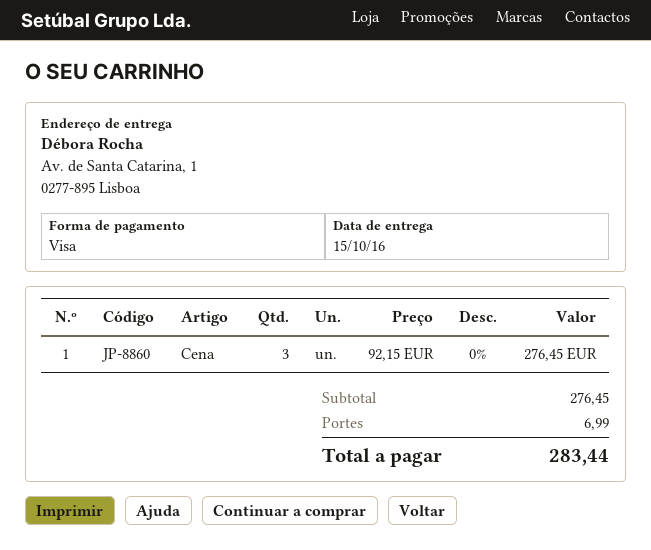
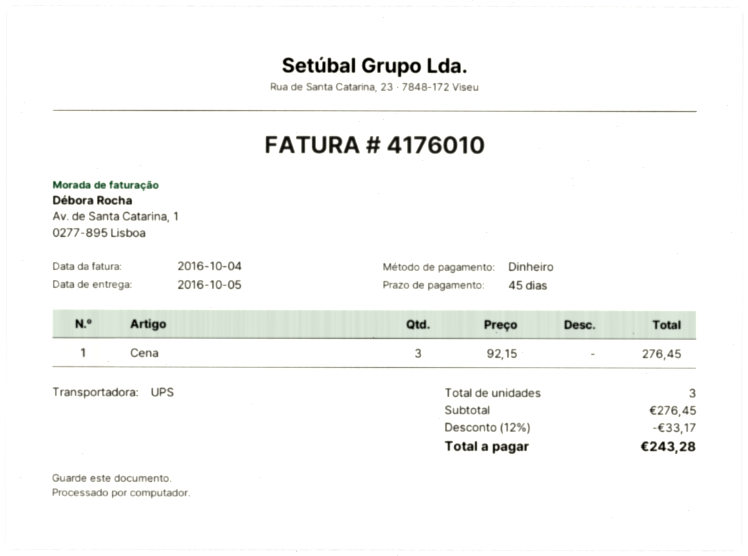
delivery date: 2016-10-15 -> 2016-10-05
payment method: Visa -> cash
discount: none -> 12% = 33.17
shipping: 6.99 -> none
total: 283.44 -> 243.28

